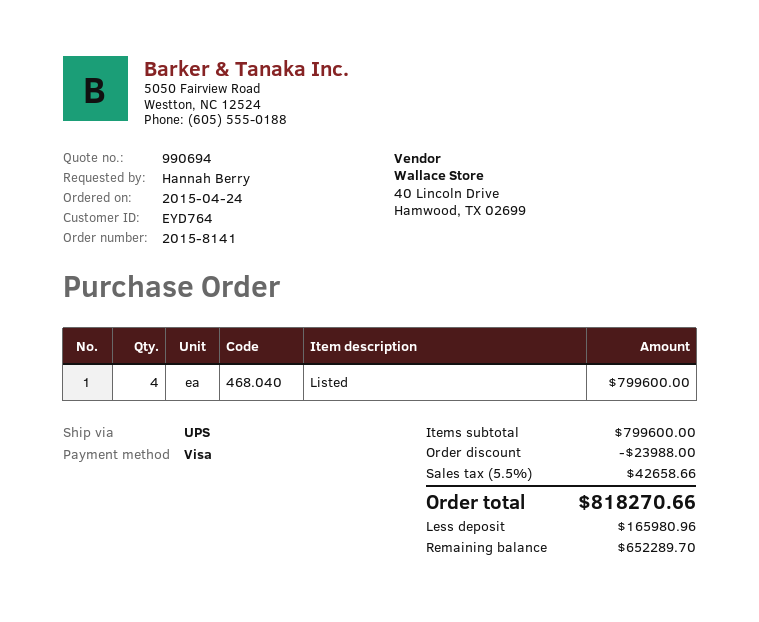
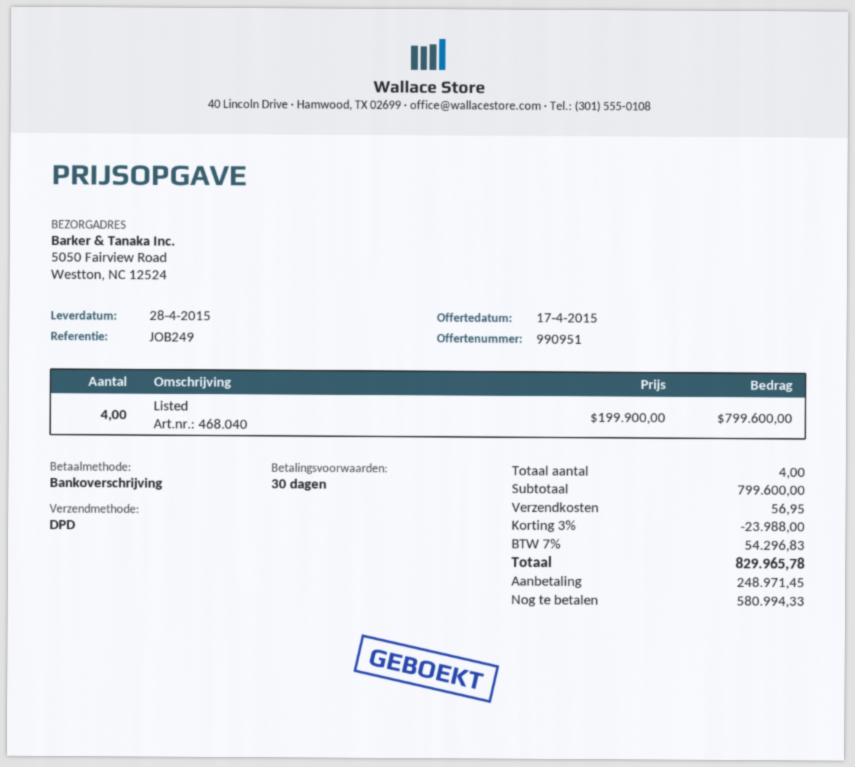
quote number: 990694 -> 990951
payment method: Visa -> bank transfer
shipping method: UPS -> DPD
shipping: none -> 56.95
tax: 5.5% = 42658.66 -> 7% = 54296.83
total: 818270.66 -> 829965.78
deposit: 165980.96 -> 248971.45
balance: 652289.70 -> 580994.33

